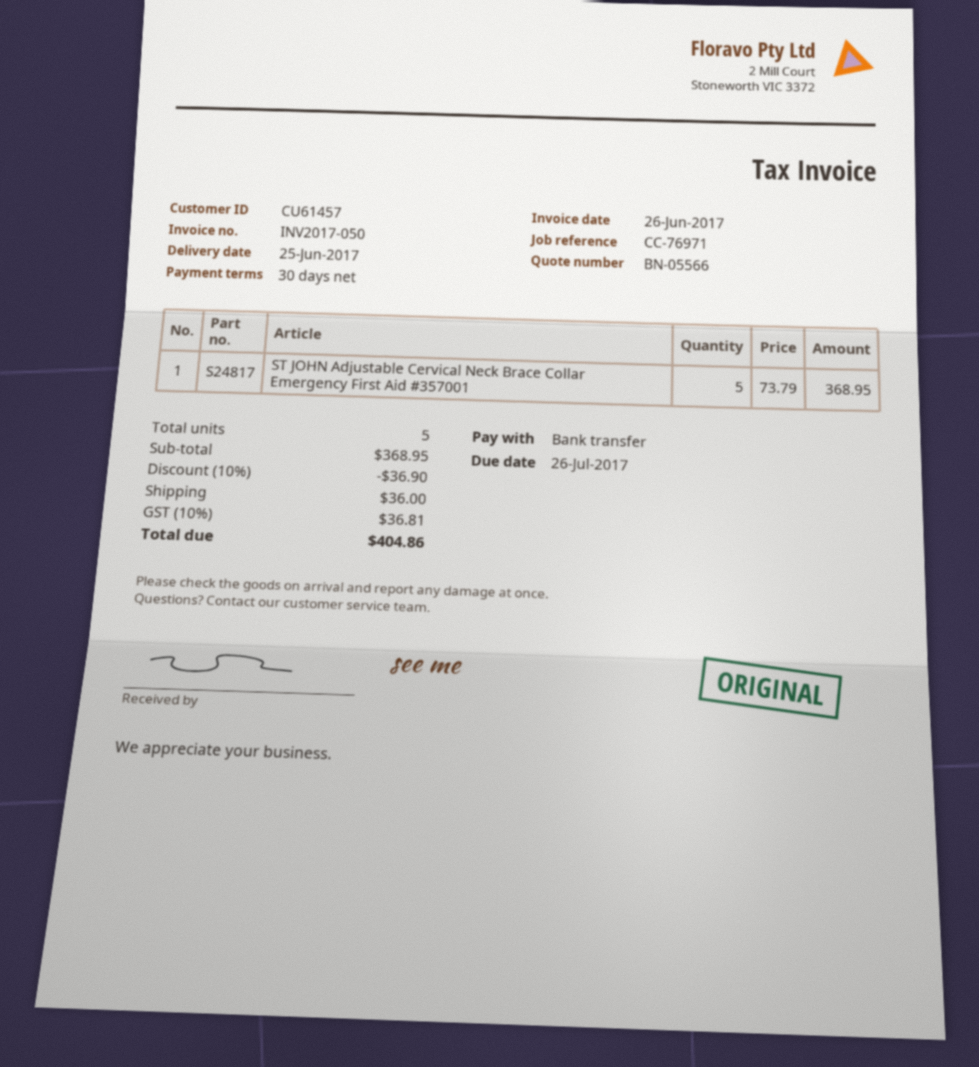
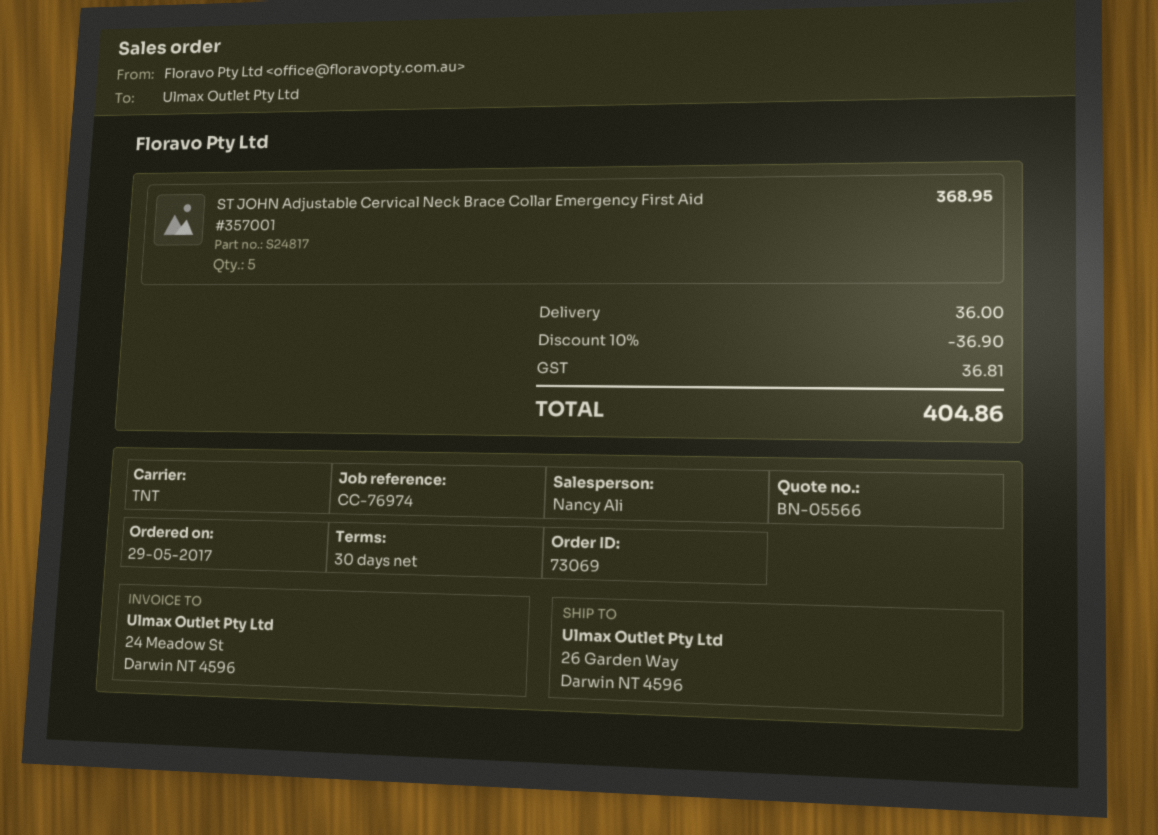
reference: CC-76971 -> CC-76974

